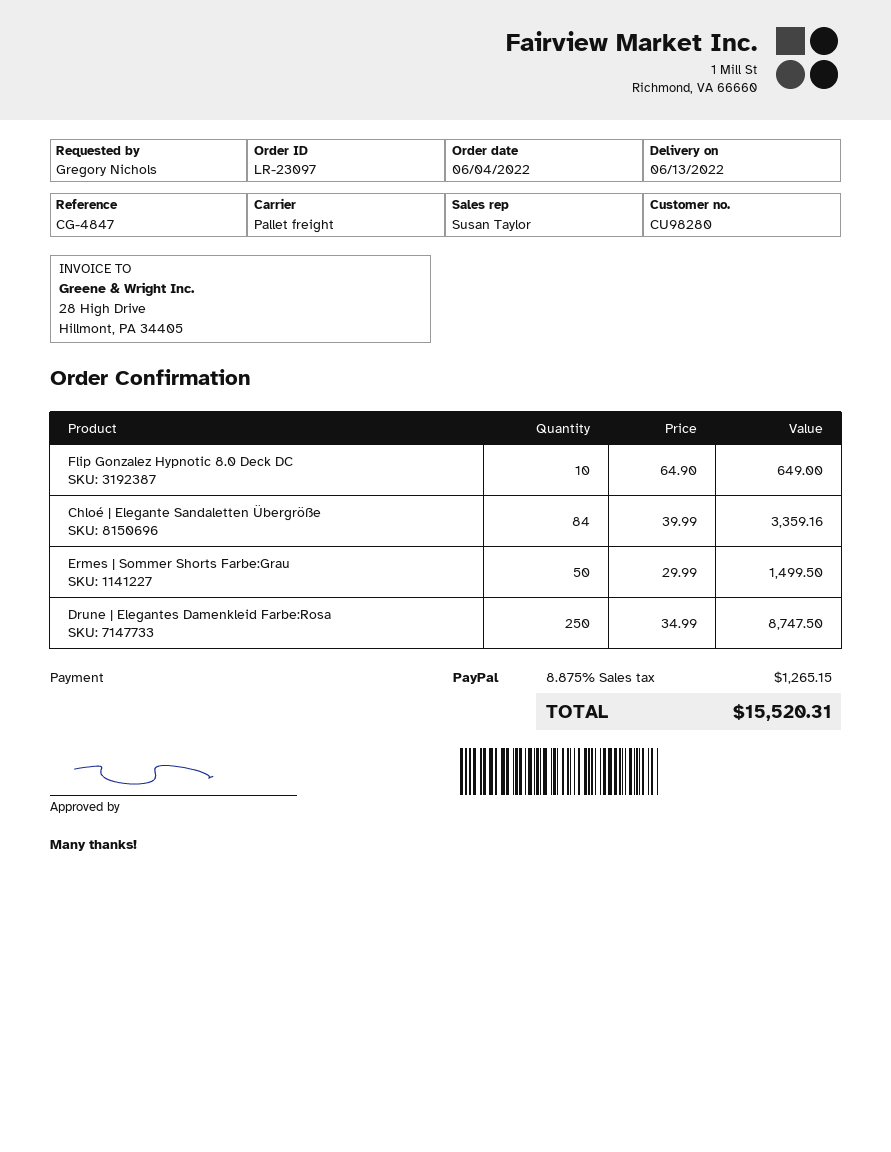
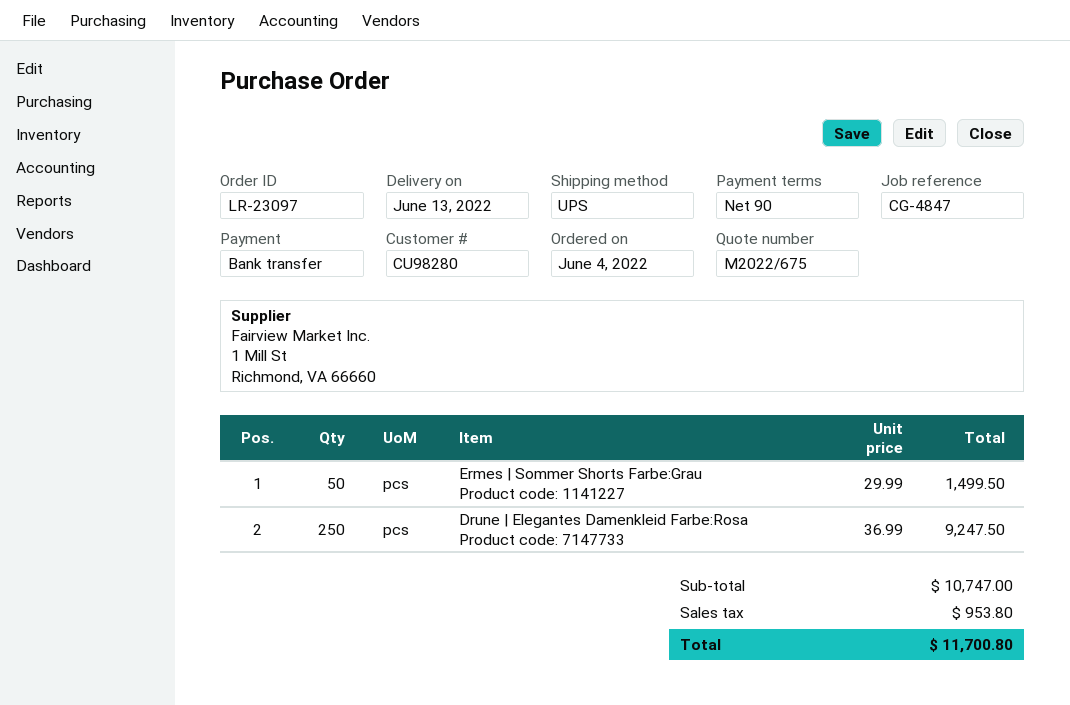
payment method: PayPal -> bank transfer
shipping method: pallet freight -> UPS
Flip Gonzalez Hypnotic 8.0 Deck DC: 10 x 64.90 = 649.00 -> none
Chloé | Elegante Sandaletten Übergröße: 84 x 39.99 = 3359.16 -> none
Drune | Elegantes Damenkleid Farbe:Rosa: 250 x 34.99 = 8747.50 -> 250 x 36.99 = 9247.50
tax: 1265.15 -> 953.80
total: 15520.31 -> 11700.80

